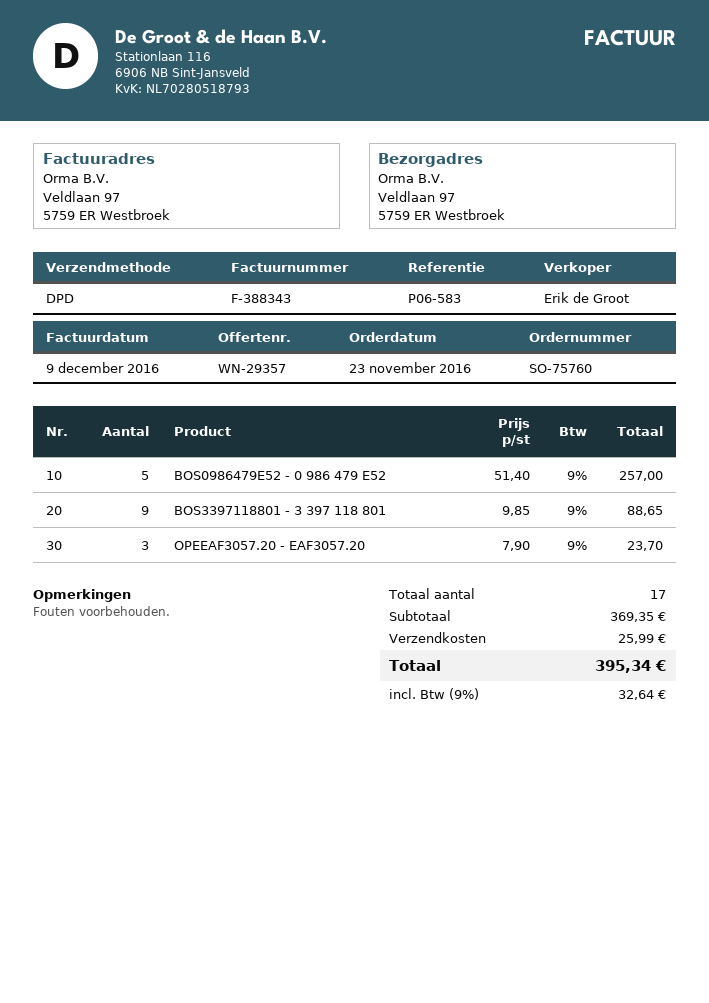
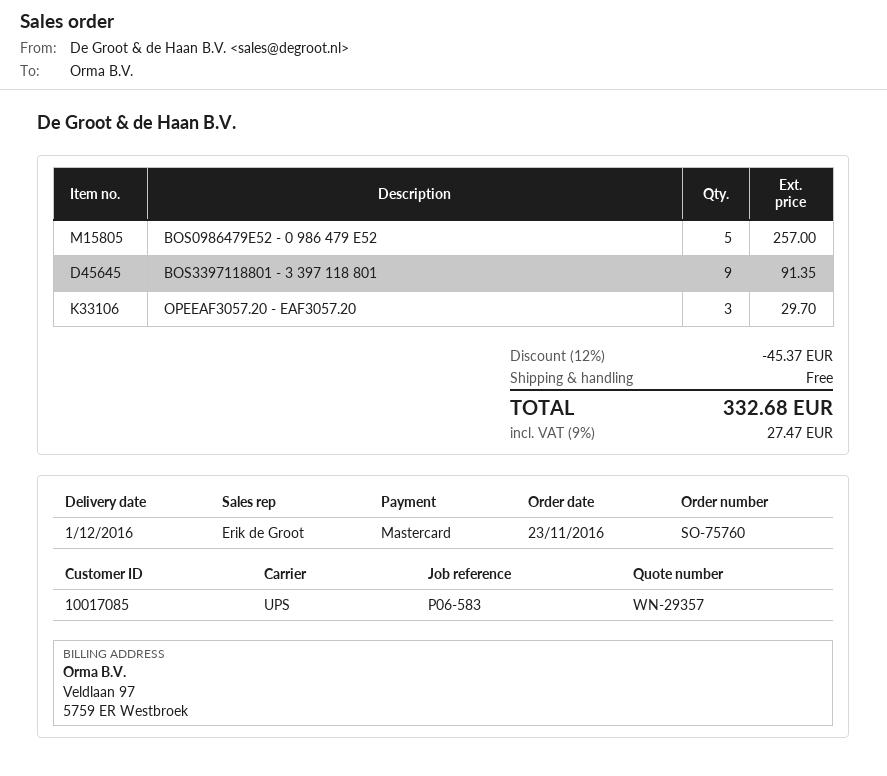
shipping method: DPD -> UPS
BOS3397118801 - 3 397 118 801: 9 for 88.65 -> 9 for 91.35
OPEEAF3057.20 - EAF3057.20: 3 for 23.70 -> 3 for 29.70
discount: none -> 12% = 45.37
shipping: 25.99 -> 0.00
tax: 9% = 32.64 -> 9% = 27.47
total: 395.34 -> 332.68

